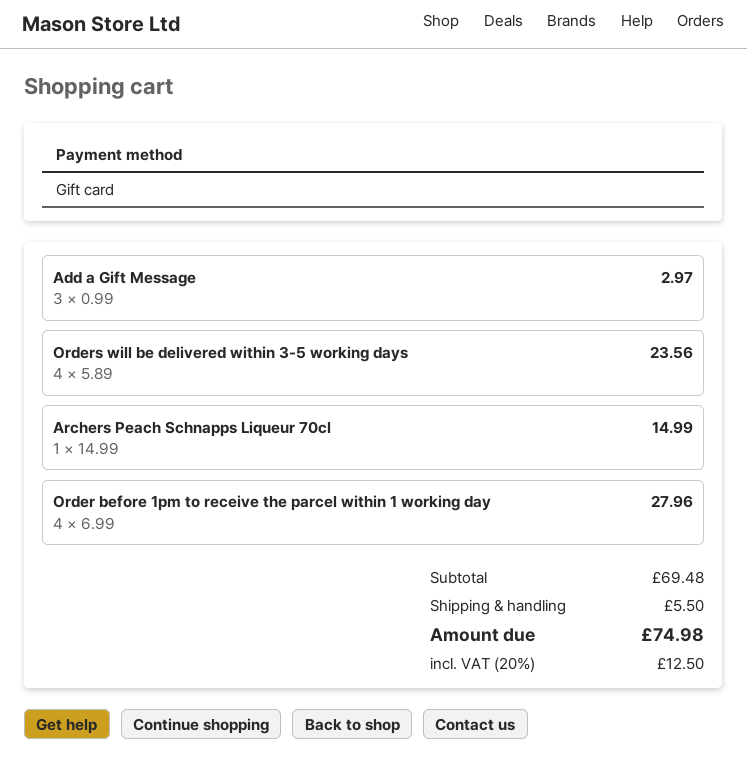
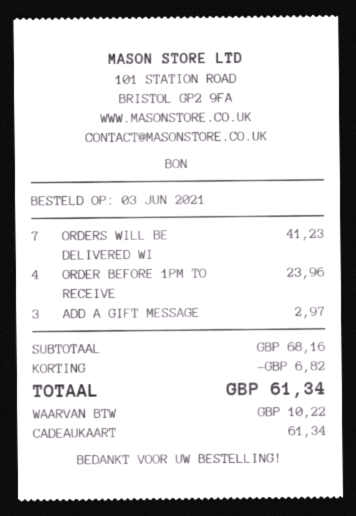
Orders will be delivered within 3-5 working days: 4 for 23.56 -> 7 for 41.23
Archers Peach Schnapps Liqueur 70cl: 1 for 14.99 -> none
Order before 1pm to receive the parcel within 1 working day: 4 for 27.96 -> 4 for 23.96
subtotal: 69.48 -> 68.16
discount: none -> 6.82
shipping: 5.50 -> none
tax: 12.50 -> 10.22
total: 74.98 -> 61.34

